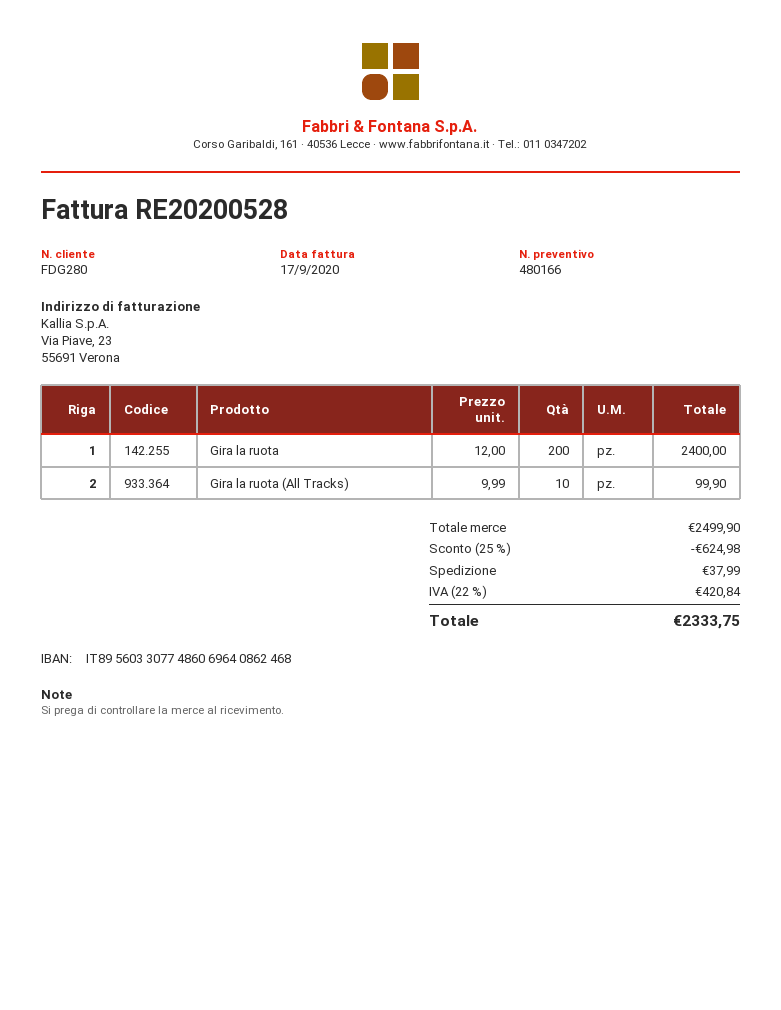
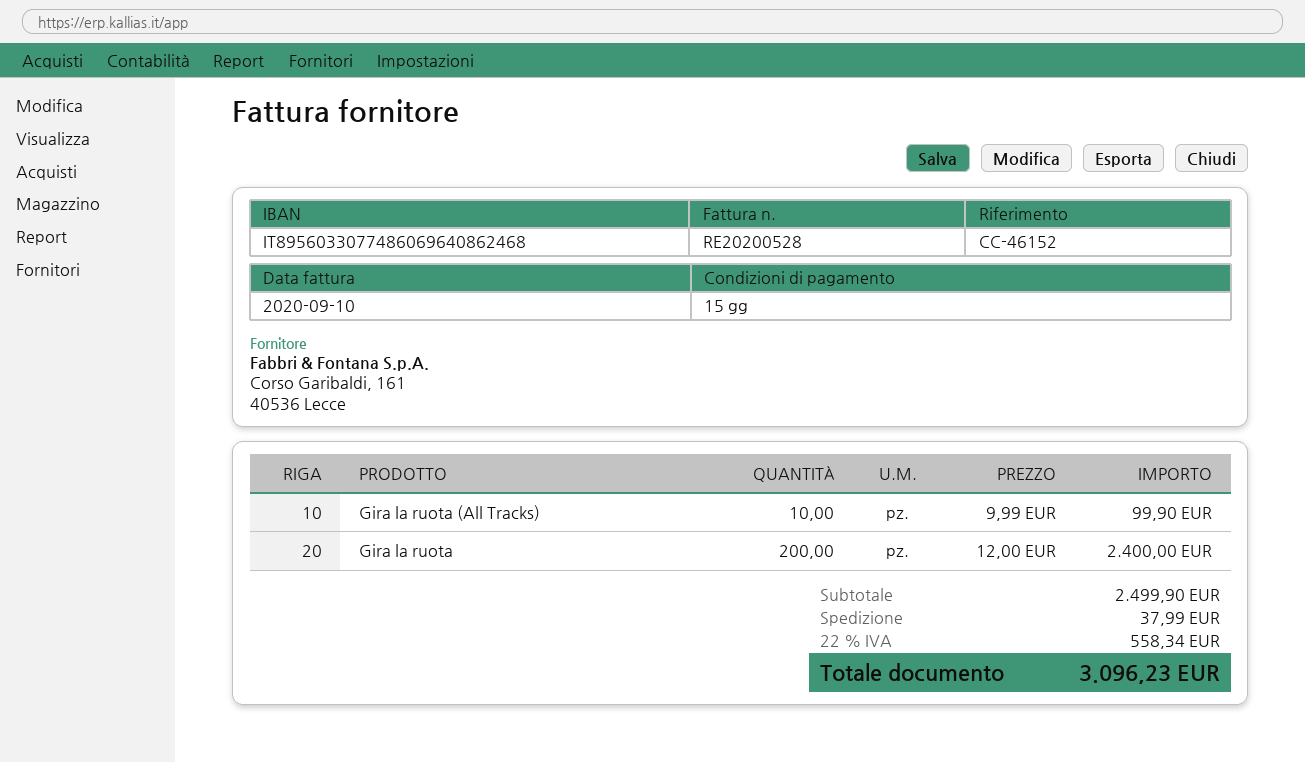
invoice date: 2020-09-17 -> 2020-09-10
discount: 25% = 624.98 -> none
tax: 22% = 420.84 -> 22% = 558.34
total: 2333.75 -> 3096.23

